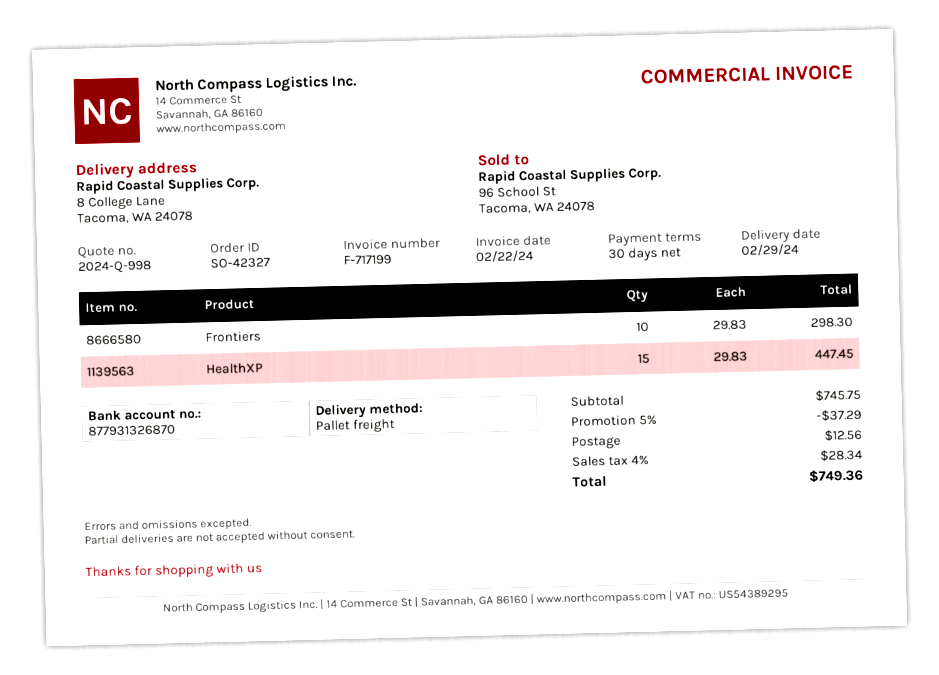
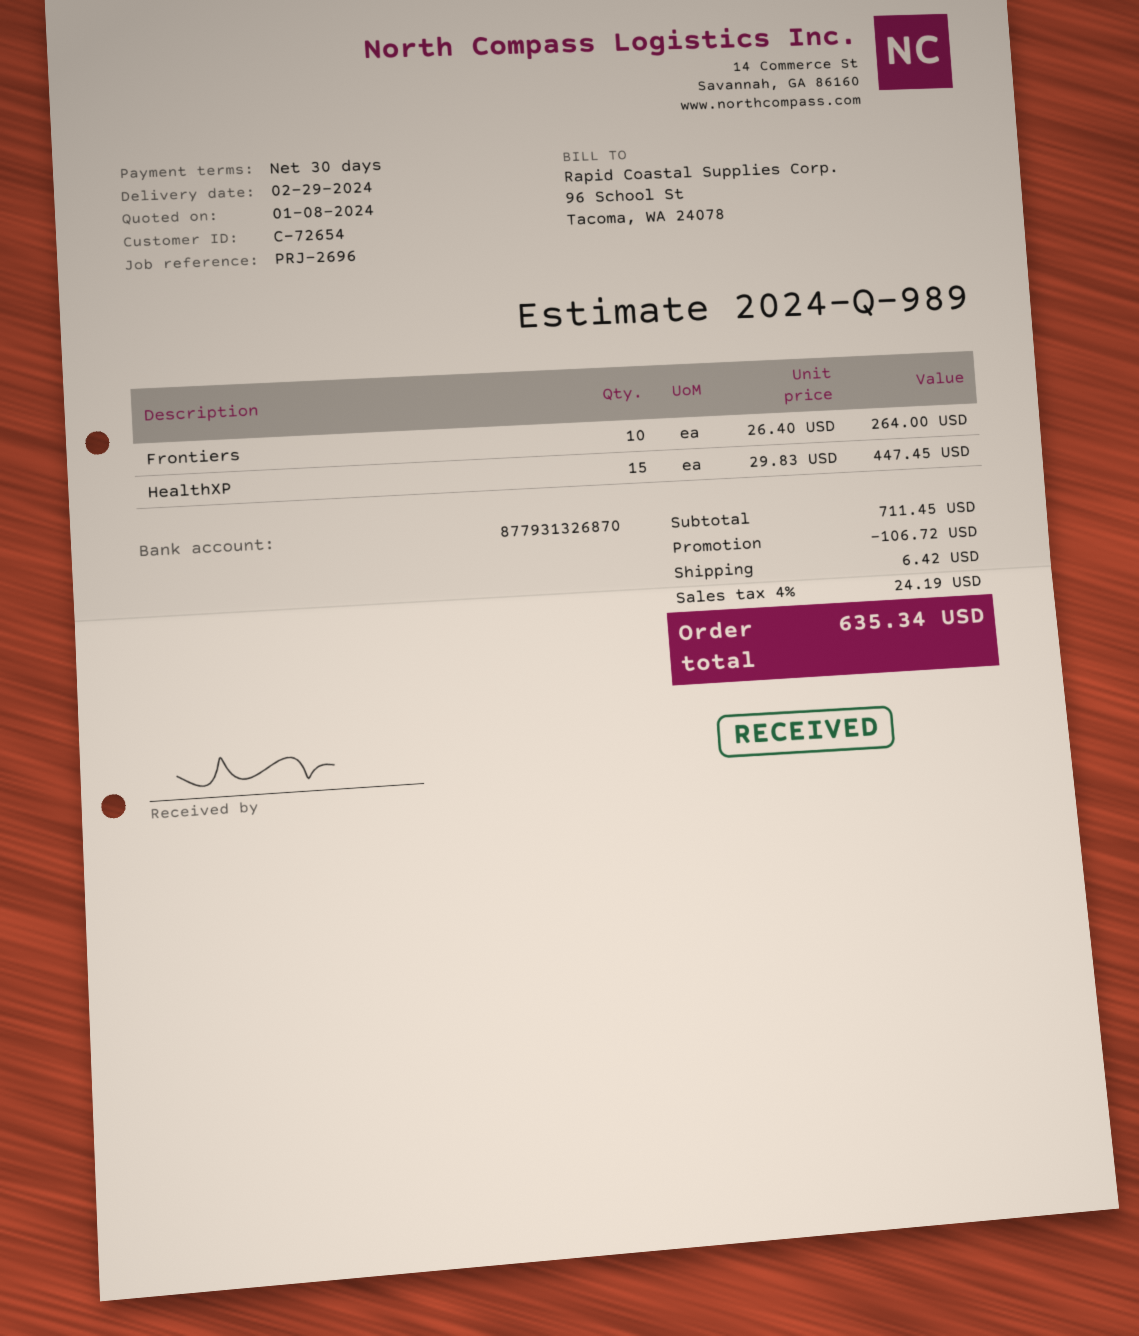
quote number: 2024-Q-998 -> 2024-Q-989
Frontiers: 10 x 29.83 = 298.30 -> 10 x 26.40 = 264.00
subtotal: 745.75 -> 711.45
discount: 37.29 -> 106.72
shipping: 12.56 -> 6.42
tax: 4% = 28.34 -> 4% = 24.19
total: 749.36 -> 635.34

